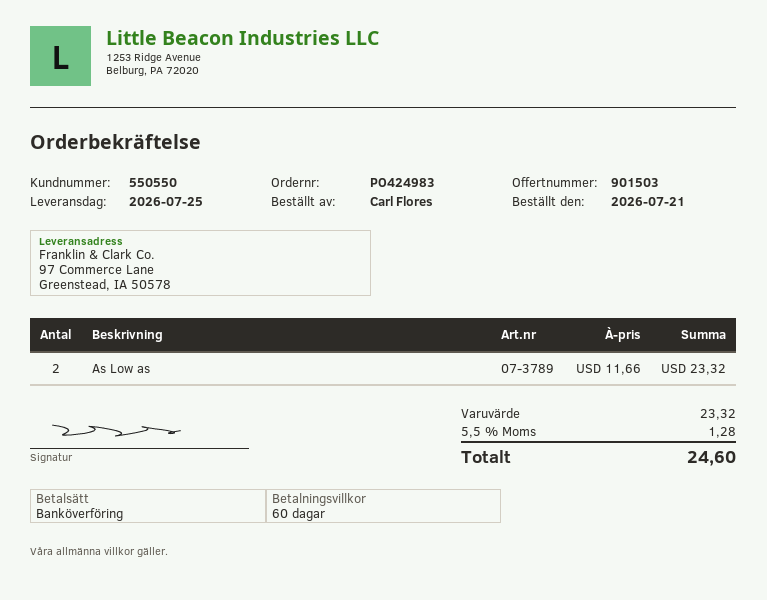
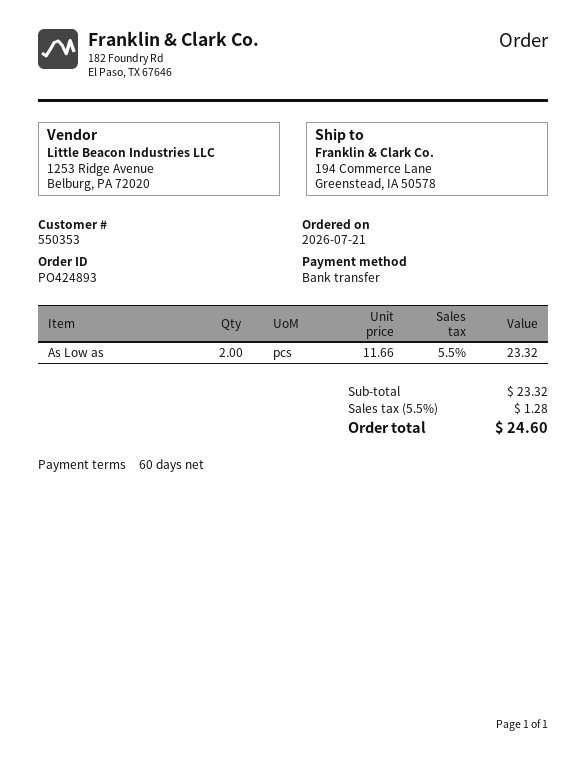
order number: PO424983 -> PO424893
customer number: 550550 -> 550353
ship to: 97 Commerce Lane, Greenstead, IA 50578 -> 194 Commerce Lane, Greenstead, IA 50578

